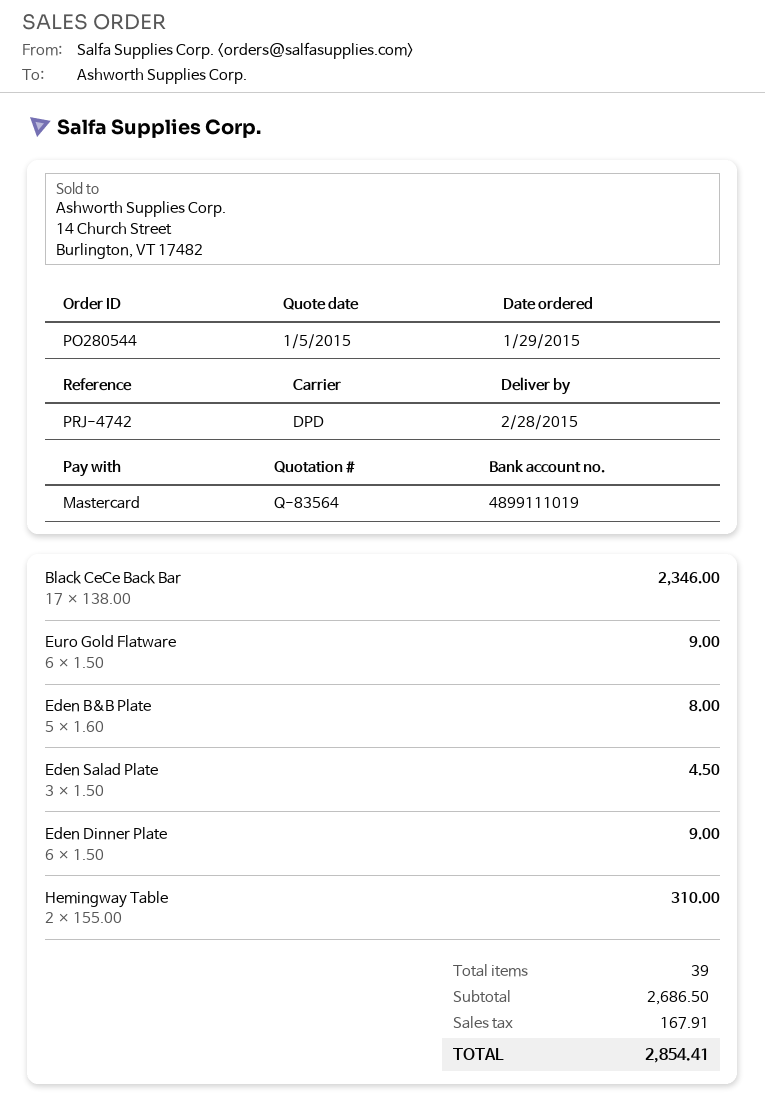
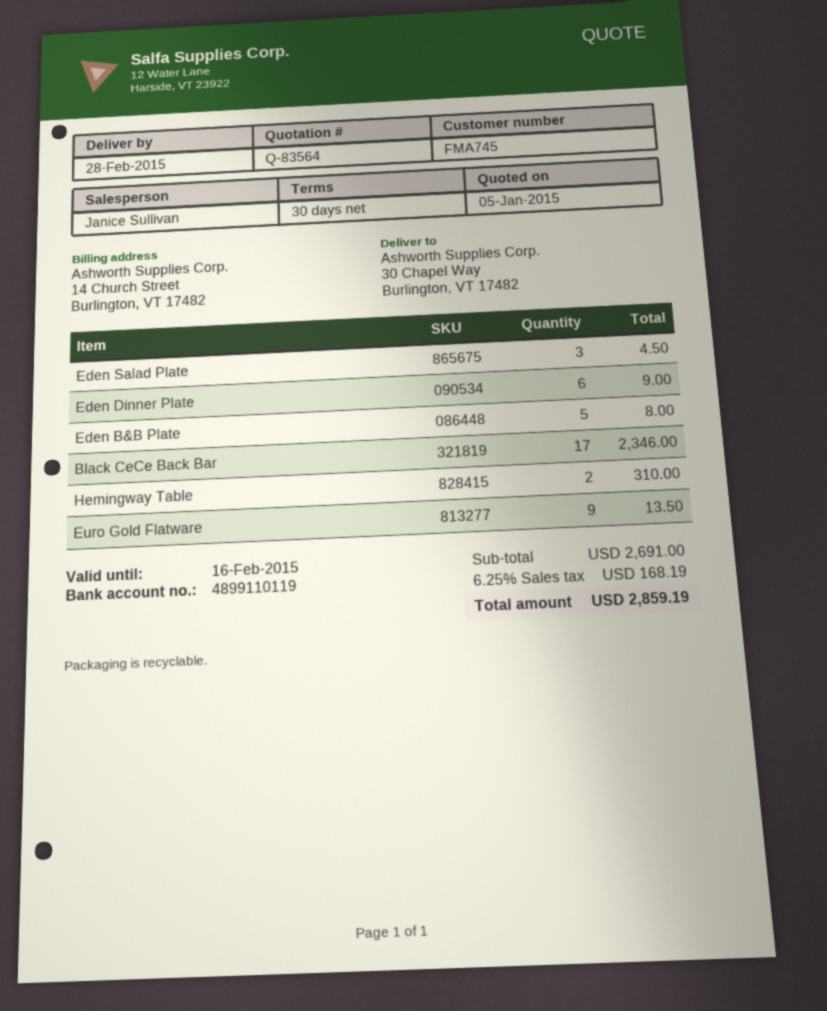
bank account: 4899111019 -> 4899110119
Euro Gold Flatware: 6 for 9.00 -> 9 for 13.50
subtotal: 2686.50 -> 2691.00
tax: 167.91 -> 168.19
total: 2854.41 -> 2859.19

